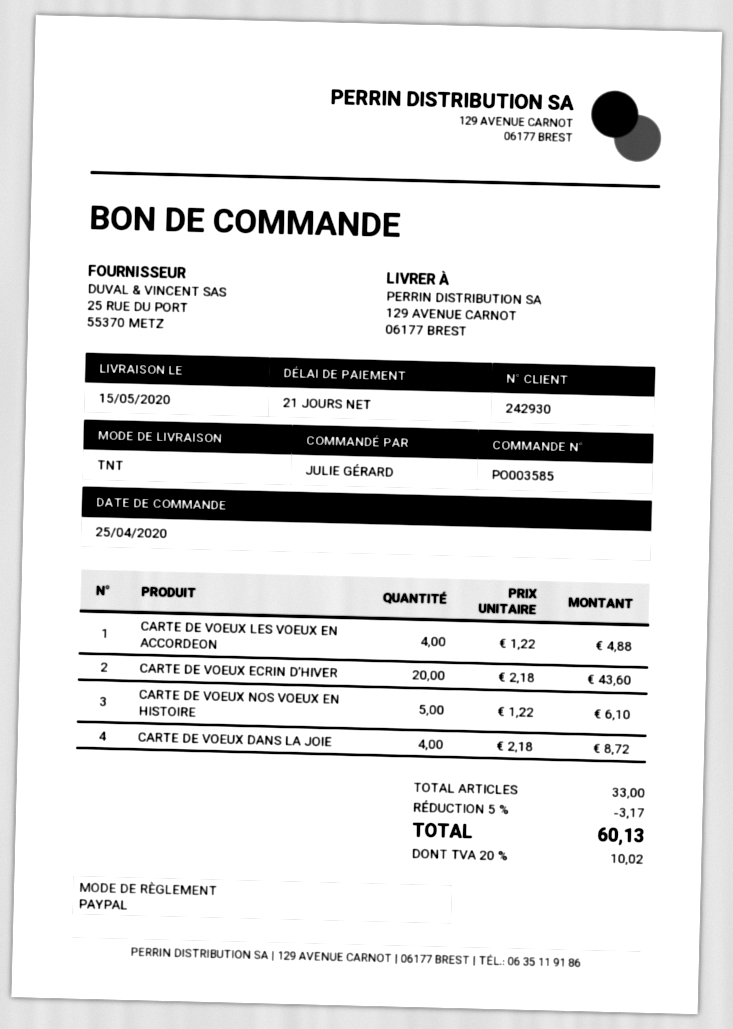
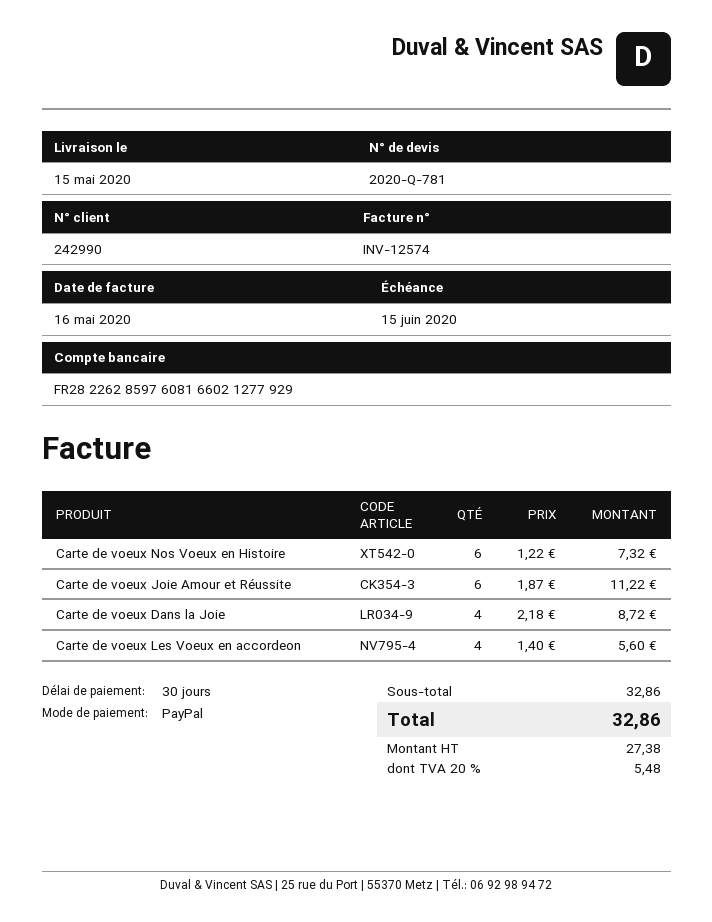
payment terms: 21 days -> 30 days
customer number: 242930 -> 242990
CARTE DE VOEUX LES VOEUX EN ACCORDEON: 4 x 1.22 = 4.88 -> 4 x 1.40 = 5.60
CARTE DE VOEUX ECRIN D’HIVER: 20 x 2.18 = 43.60 -> none
CARTE DE VOEUX NOS VOEUX EN HISTOIRE: 5 x 1.22 = 6.10 -> 6 x 1.22 = 7.32
Carte de voeux Joie Amour et Réussite: none -> 6 x 1.87 = 11.22
discount: 5% = 3.17 -> none
tax: 20% = 10.02 -> 20% = 5.48
total: 60.13 -> 32.86

